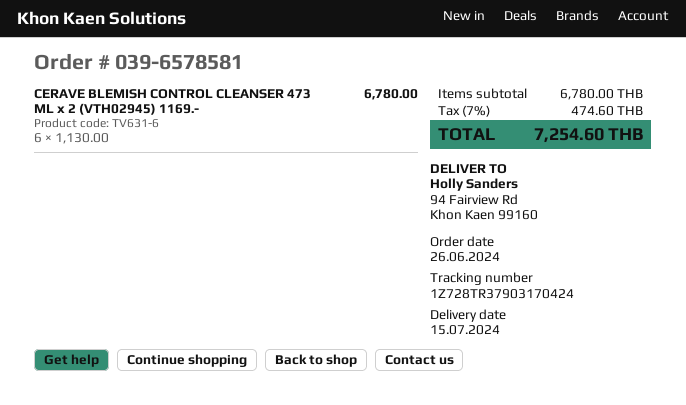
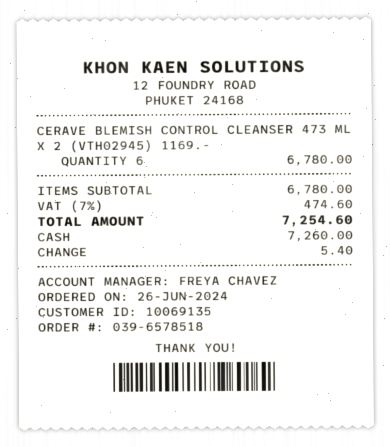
order number: 039-6578581 -> 039-6578518

